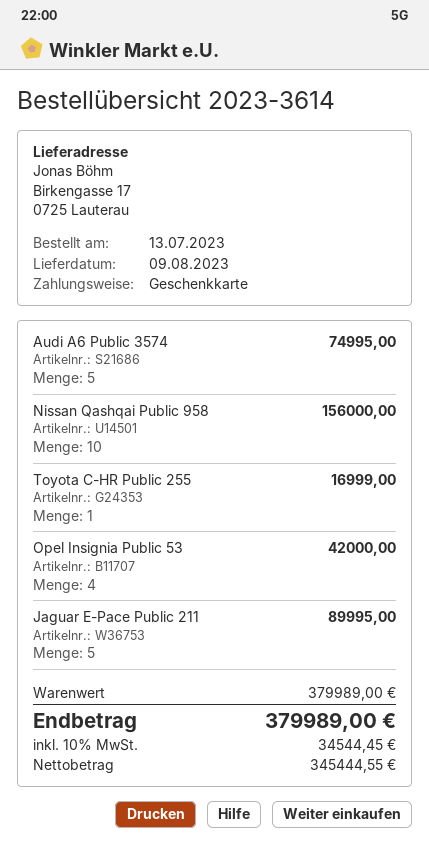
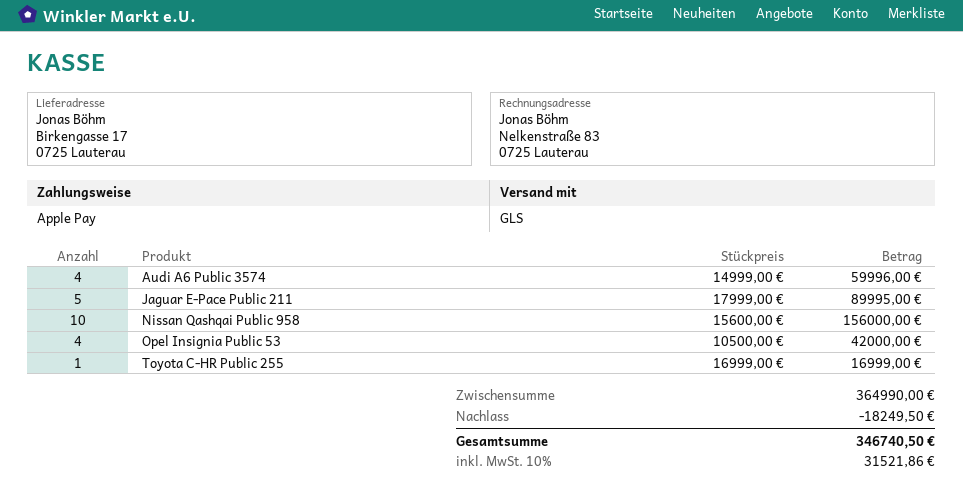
payment method: gift card -> Apple Pay
Audi A6 Public 3574: 5 for 74995.00 -> 4 for 59996.00
subtotal: 379989.00 -> 364990.00
discount: none -> 18249.50
tax: 10% = 34544.45 -> 10% = 31521.86
total: 379989.00 -> 346740.50

